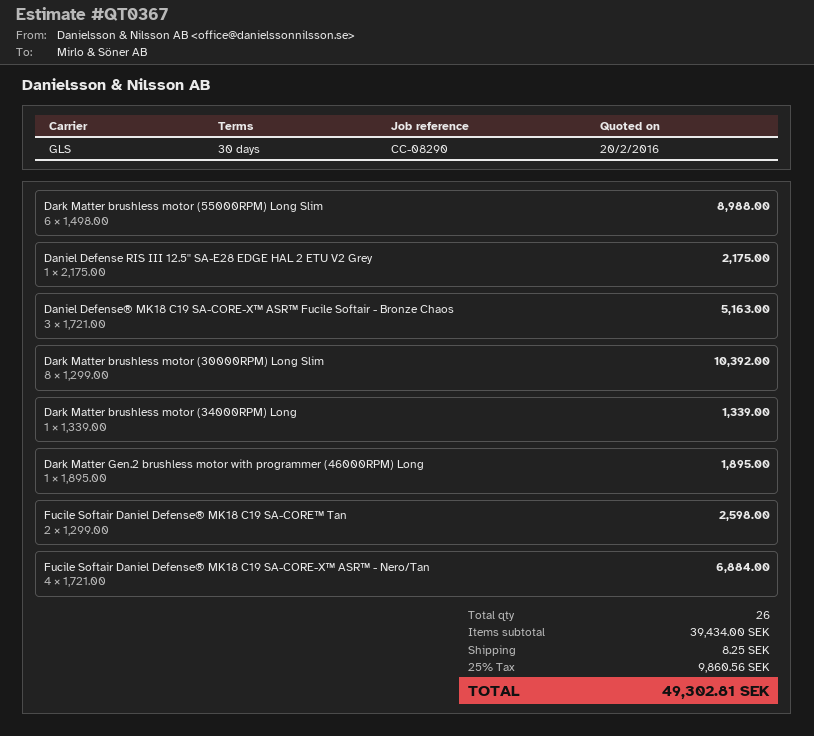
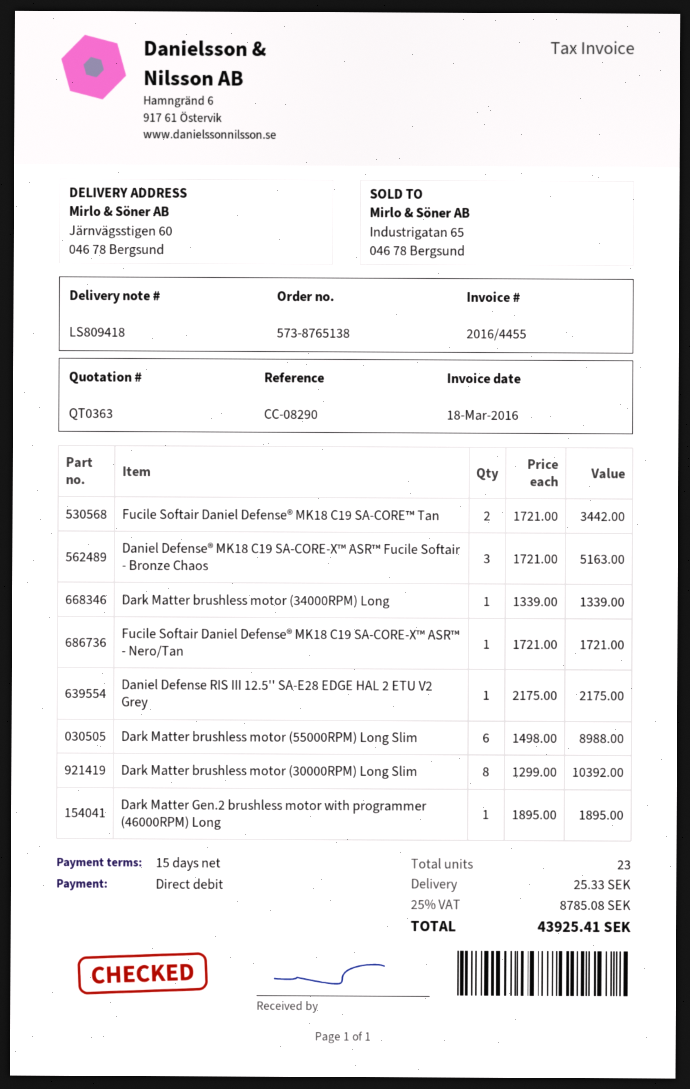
quote number: QT0367 -> QT0363
payment terms: 30 days -> 15 days
Fucile Softair Daniel Defense® MK18 C19 SA-CORE™ Tan: 2 x 1299.00 = 2598.00 -> 2 x 1721.00 = 3442.00
Fucile Softair Daniel Defense® MK18 C19 SA-CORE-X™ ASR™ - Nero/Tan: 4 x 1721.00 = 6884.00 -> 1 x 1721.00 = 1721.00
total quantity: 26 -> 23
shipping: 8.25 -> 25.33
tax: 25% = 9860.56 -> 25% = 8785.08
total: 49302.81 -> 43925.41

